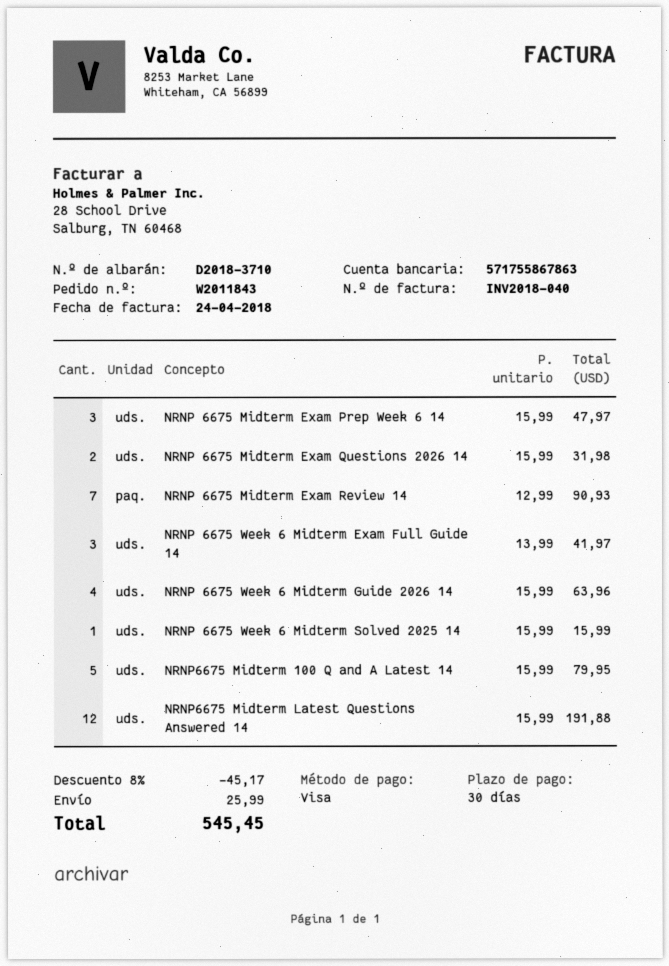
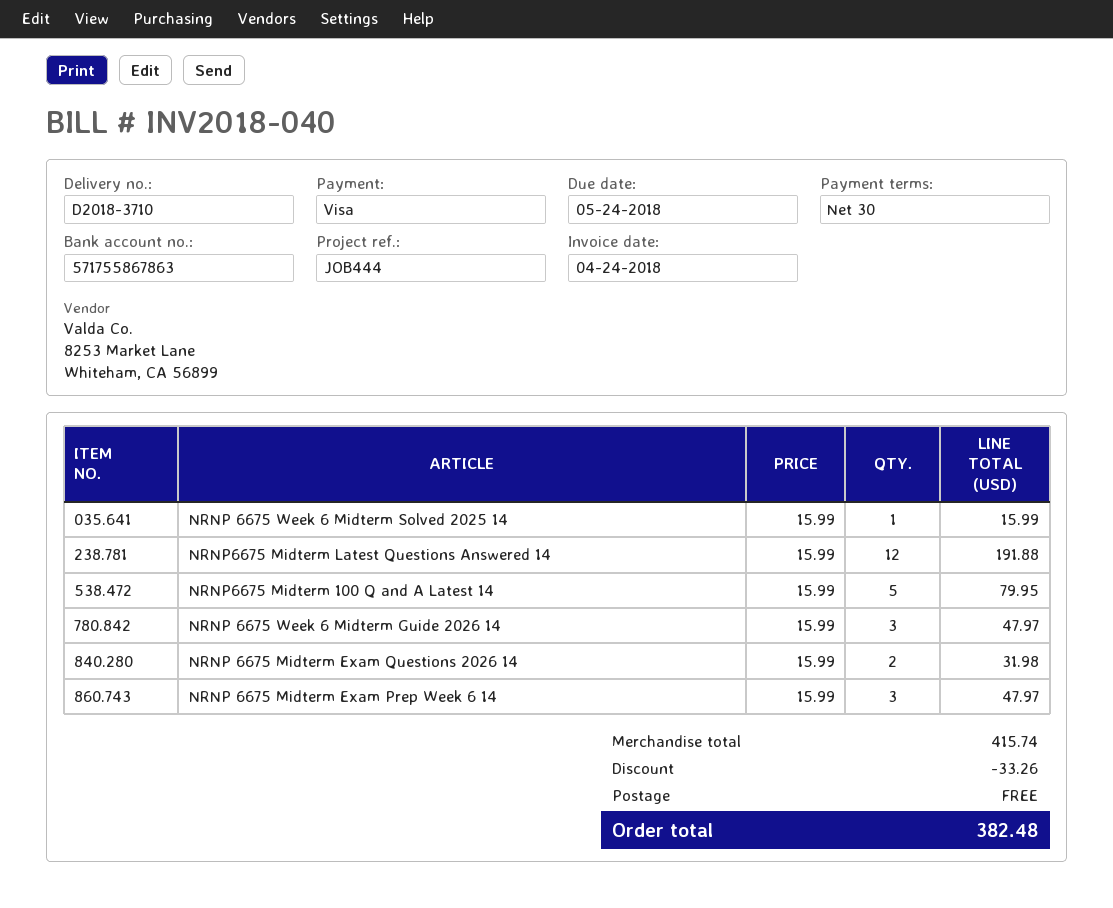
NRNP 6675 Midterm Exam Review 14: 7 x 12.99 = 90.93 -> none
NRNP 6675 Week 6 Midterm Exam Full Guide 14: 3 x 13.99 = 41.97 -> none
NRNP 6675 Week 6 Midterm Guide 2026 14: 4 x 15.99 = 63.96 -> 3 x 15.99 = 47.97
discount: 45.17 -> 33.26
shipping: 25.99 -> 0.00
total: 545.45 -> 382.48

